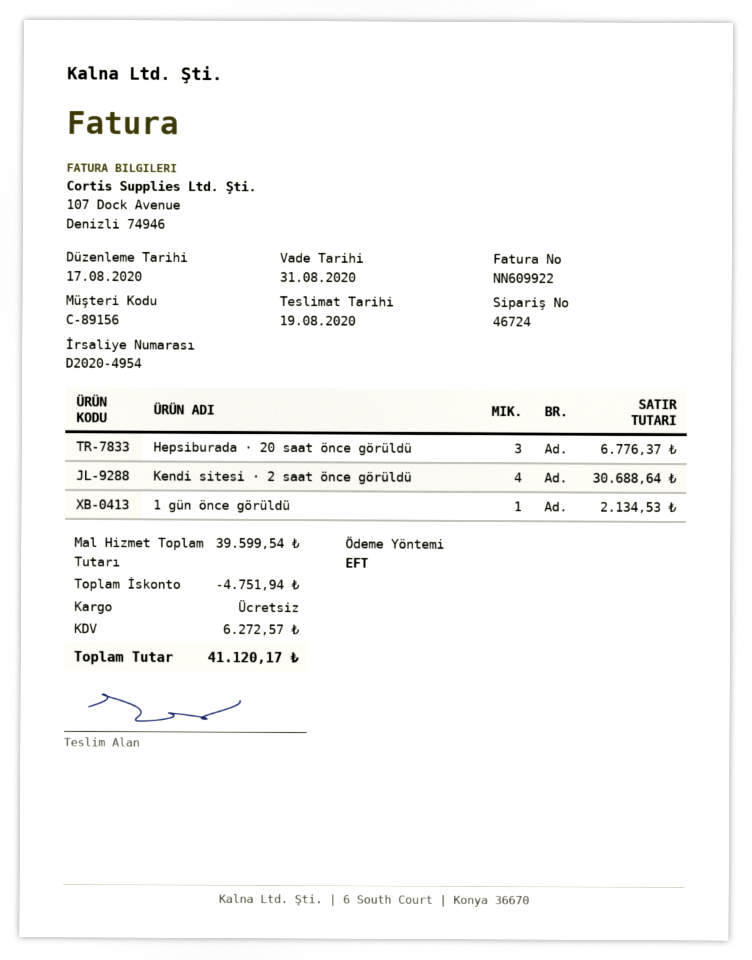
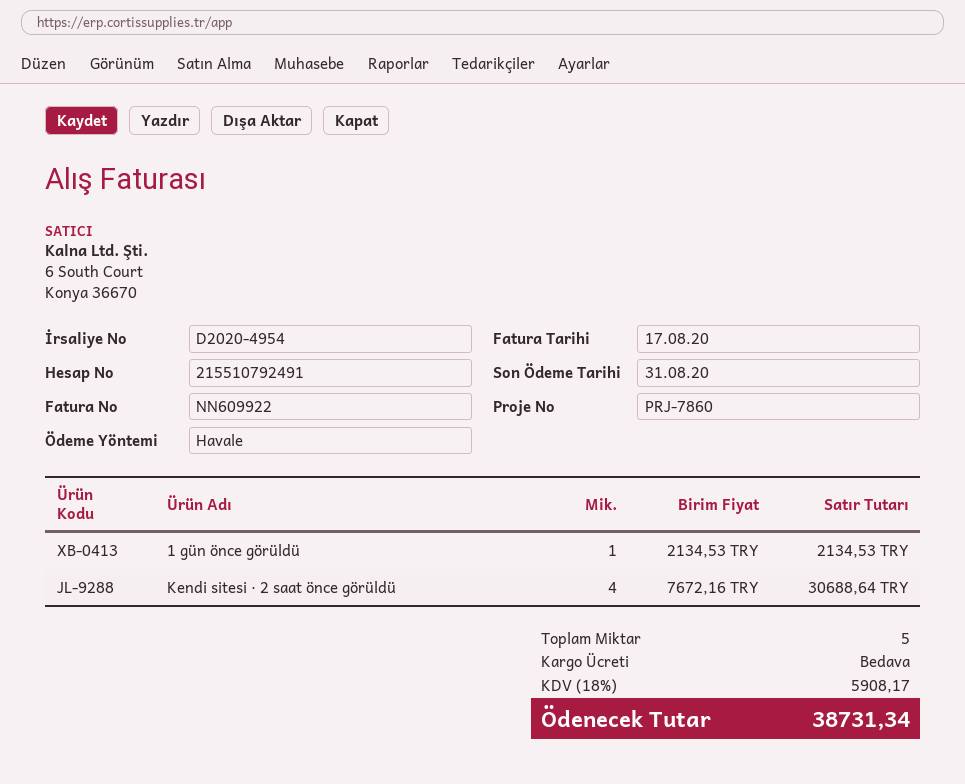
Hepsiburada · 20 saat önce görüldü: 3 for 6776.37 -> none
discount: 4751.94 -> none
tax: 6272.57 -> 5908.17
total: 41120.17 -> 38731.34

